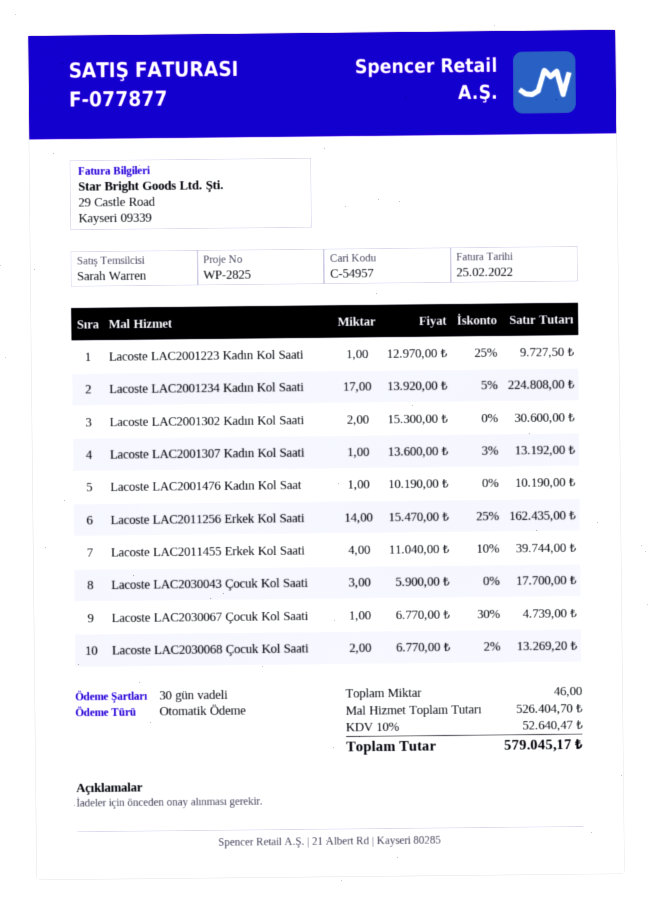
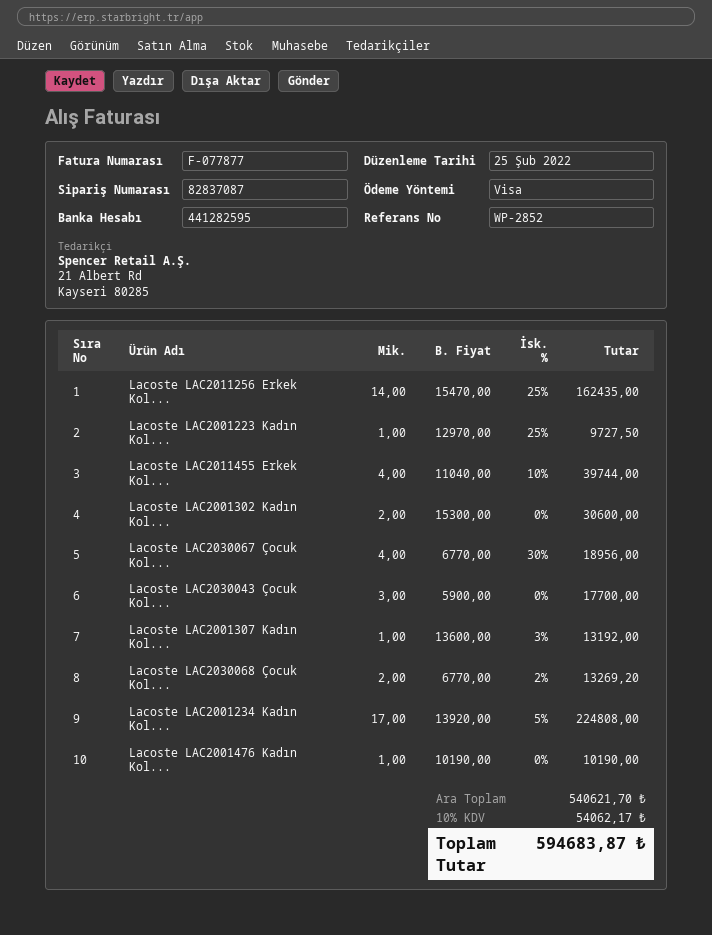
reference: WP-2825 -> WP-2852
payment method: direct debit -> Visa
Lacoste LAC2030067 Çocuk Kol Saati: 1 x 6770.00 - 30% = 4739.00 -> 4 x 6770.00 - 30% = 18956.00
subtotal: 526404.70 -> 540621.70
tax: 10% = 52640.47 -> 10% = 54062.17
total: 579045.17 -> 594683.87

